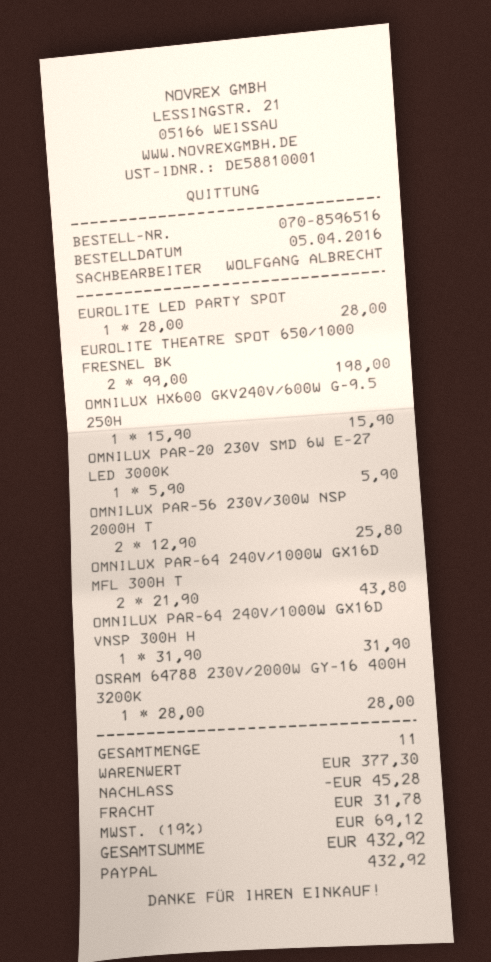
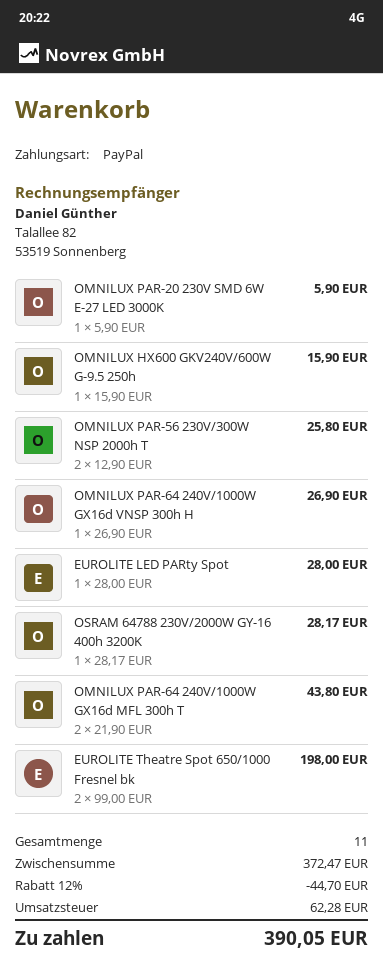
OMNILUX PAR-64 240V/1000W GX16D VNSP 300H H: 1 x 31.90 = 31.90 -> 1 x 26.90 = 26.90
OSRAM 64788 230V/2000W GY-16 400H 3200K: 1 x 28.00 = 28.00 -> 1 x 28.17 = 28.17
subtotal: 377.30 -> 372.47
discount: 45.28 -> 44.70
shipping: 31.78 -> none
tax: 69.12 -> 62.28
total: 432.92 -> 390.05

